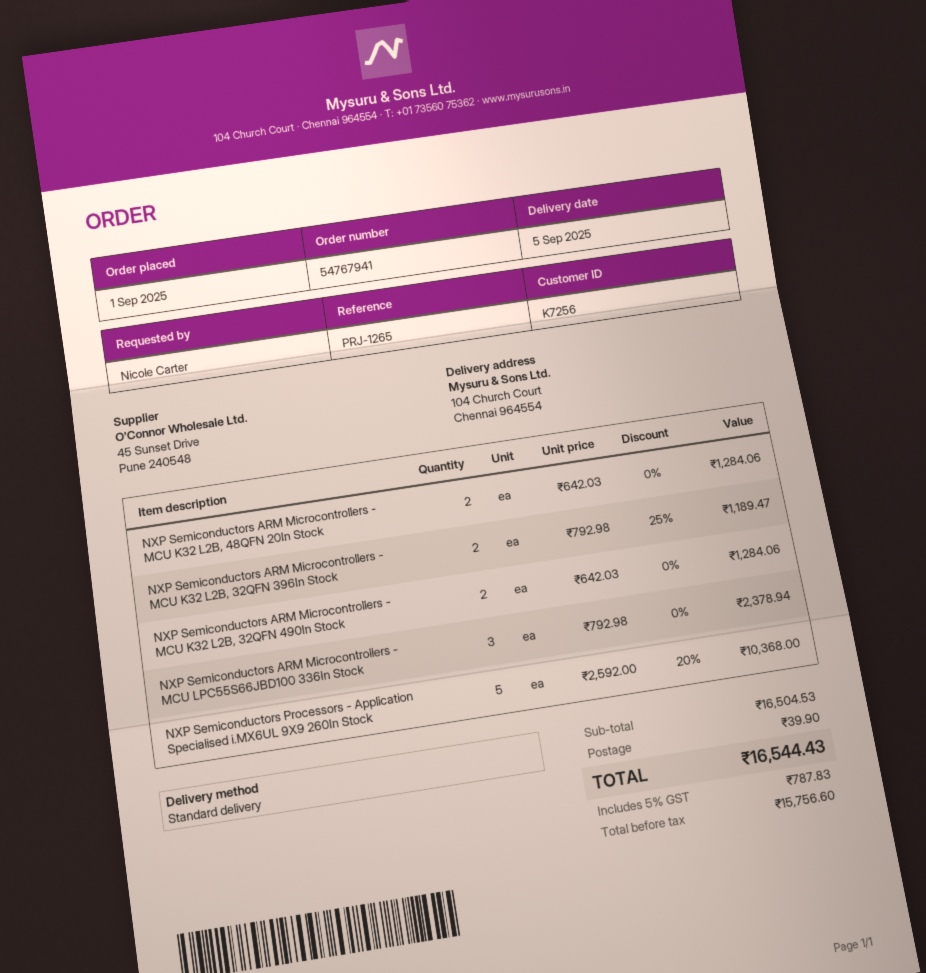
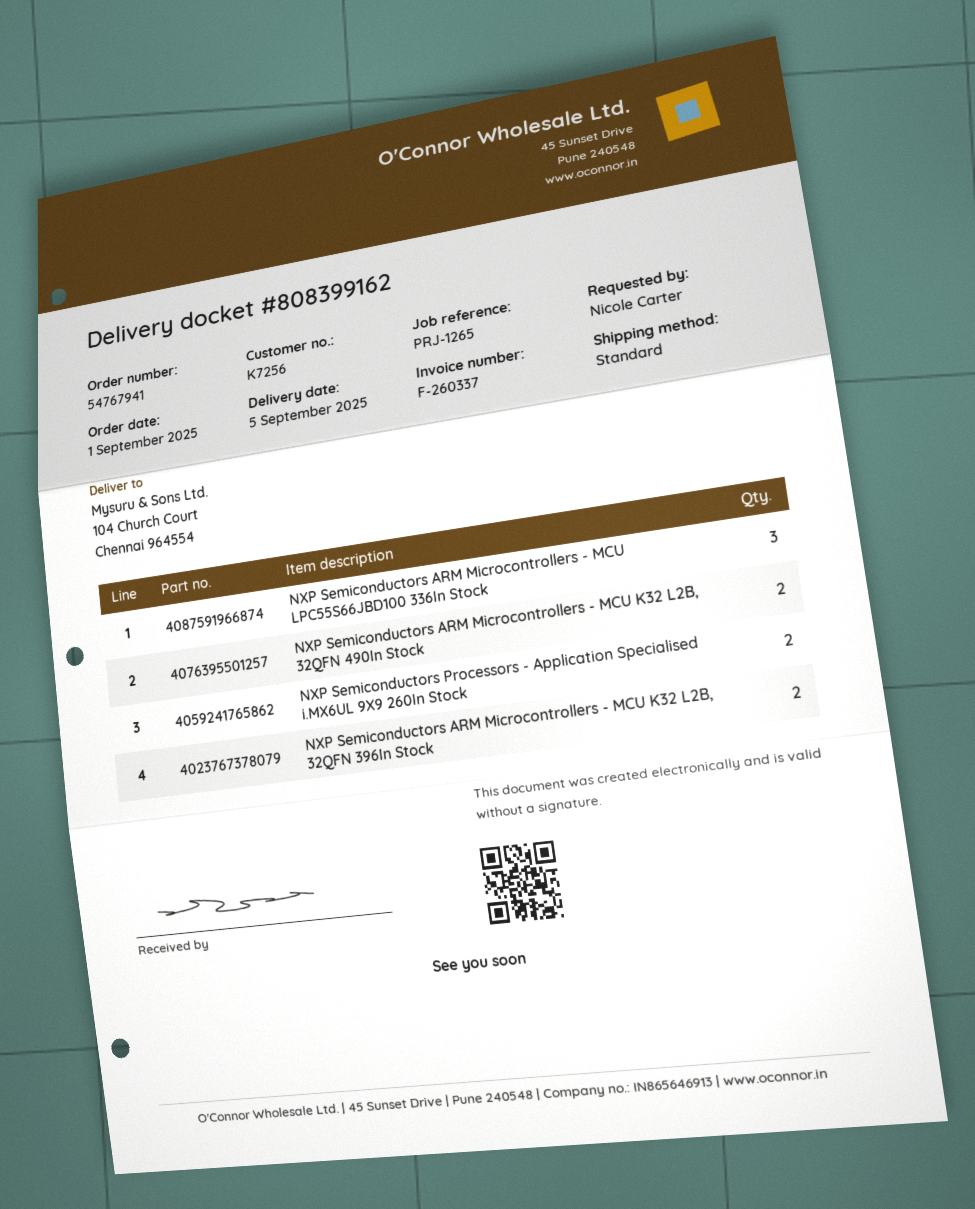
NXP Semiconductors ARM Microcontrollers - MCU K32 L2B, 48QFN 20In Stock: 2 -> none
NXP Semiconductors Processors - Application Specialised i.MX6UL 9X9 260In Stock: 5 -> 2

